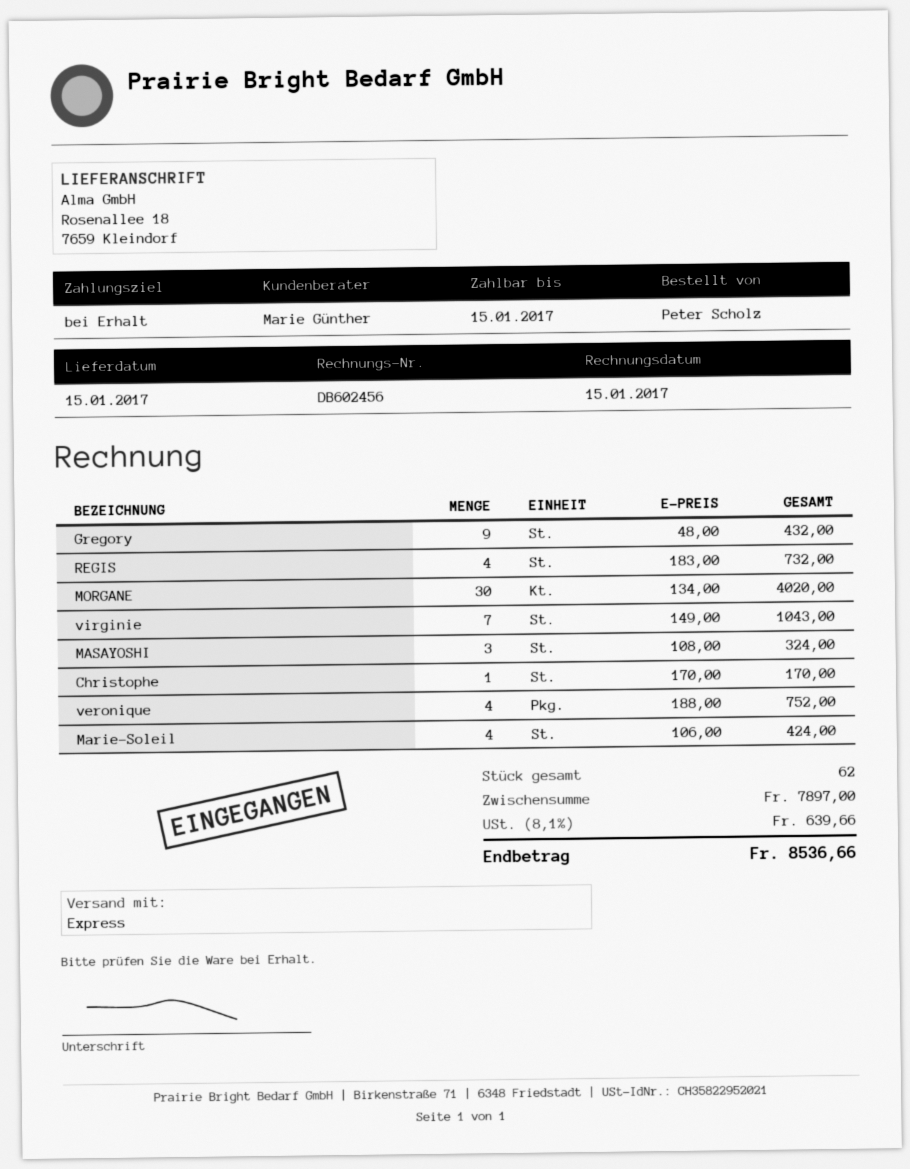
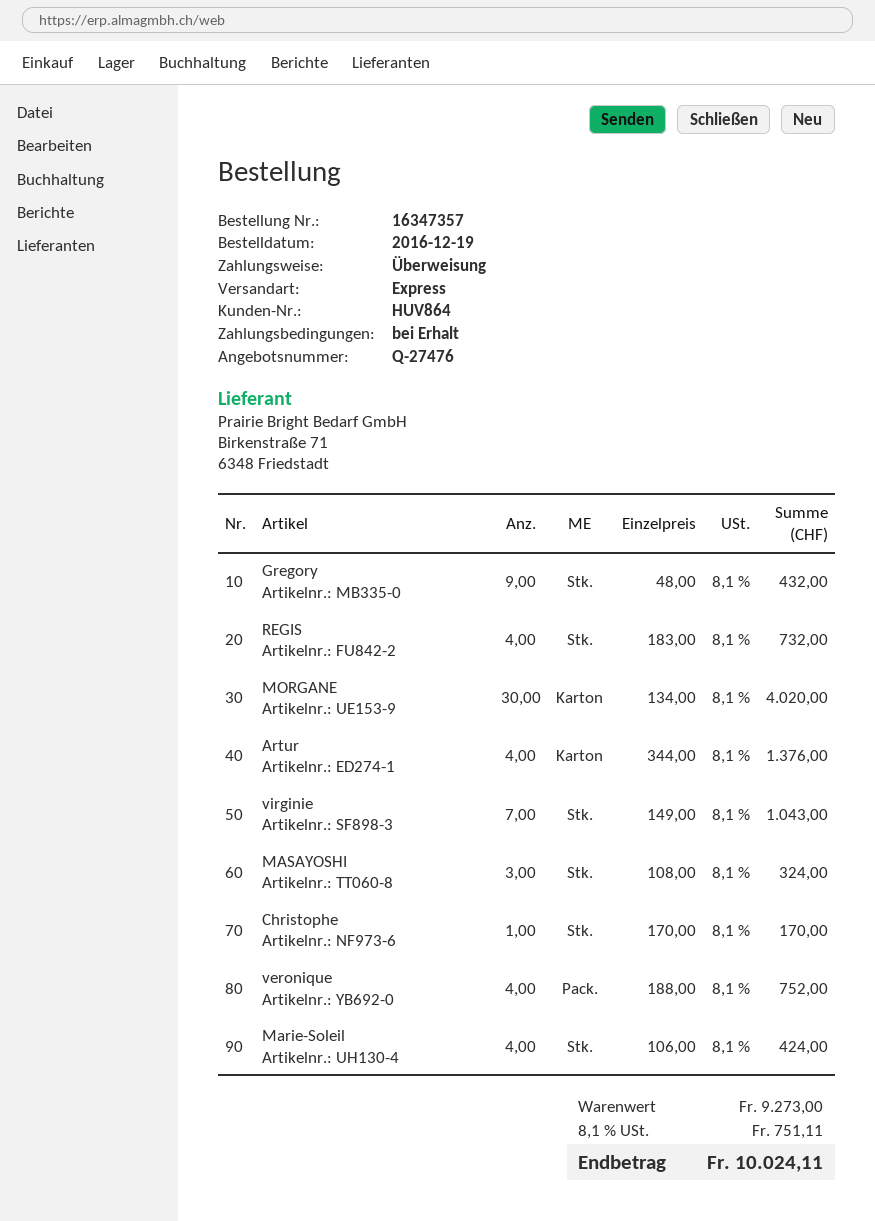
Artur: none -> 4 x 344.00 = 1376.00
subtotal: 7897.00 -> 9273.00
tax: 8.1% = 639.66 -> 8.1% = 751.11
total: 8536.66 -> 10024.11

